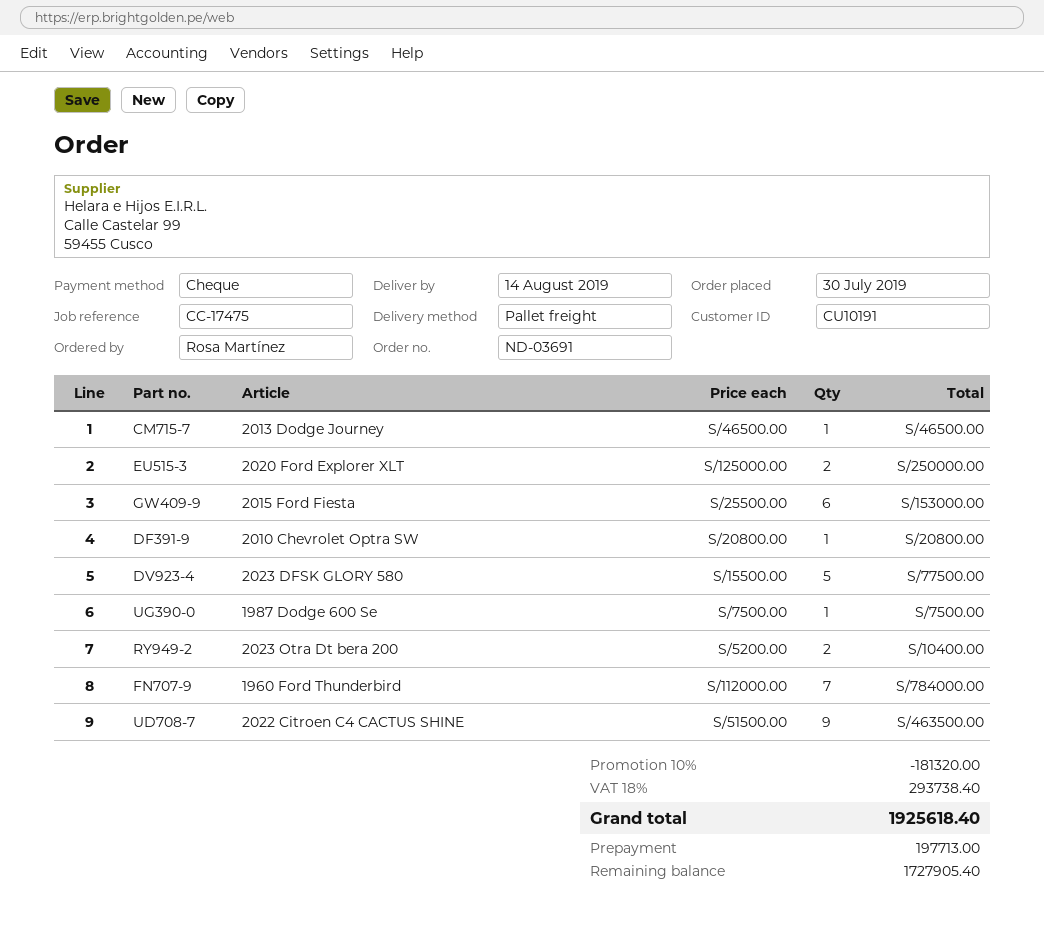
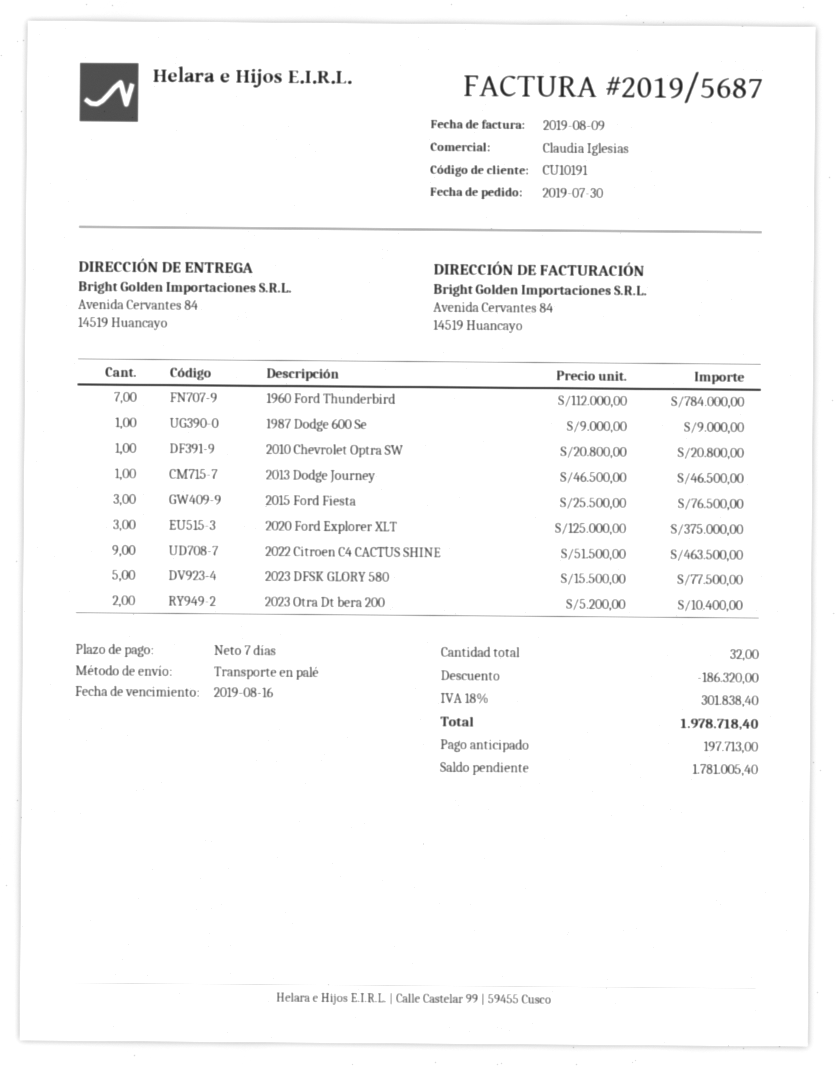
2020 Ford Explorer XLT: 2 x 125000.00 = 250000.00 -> 3 x 125000.00 = 375000.00
2015 Ford Fiesta: 6 x 25500.00 = 153000.00 -> 3 x 25500.00 = 76500.00
1987 Dodge 600 Se: 1 x 7500.00 = 7500.00 -> 1 x 9000.00 = 9000.00
discount: 181320.00 -> 186320.00
tax: 18% = 293738.40 -> 18% = 301838.40
total: 1925618.40 -> 1978718.40
balance: 1727905.40 -> 1781005.40

